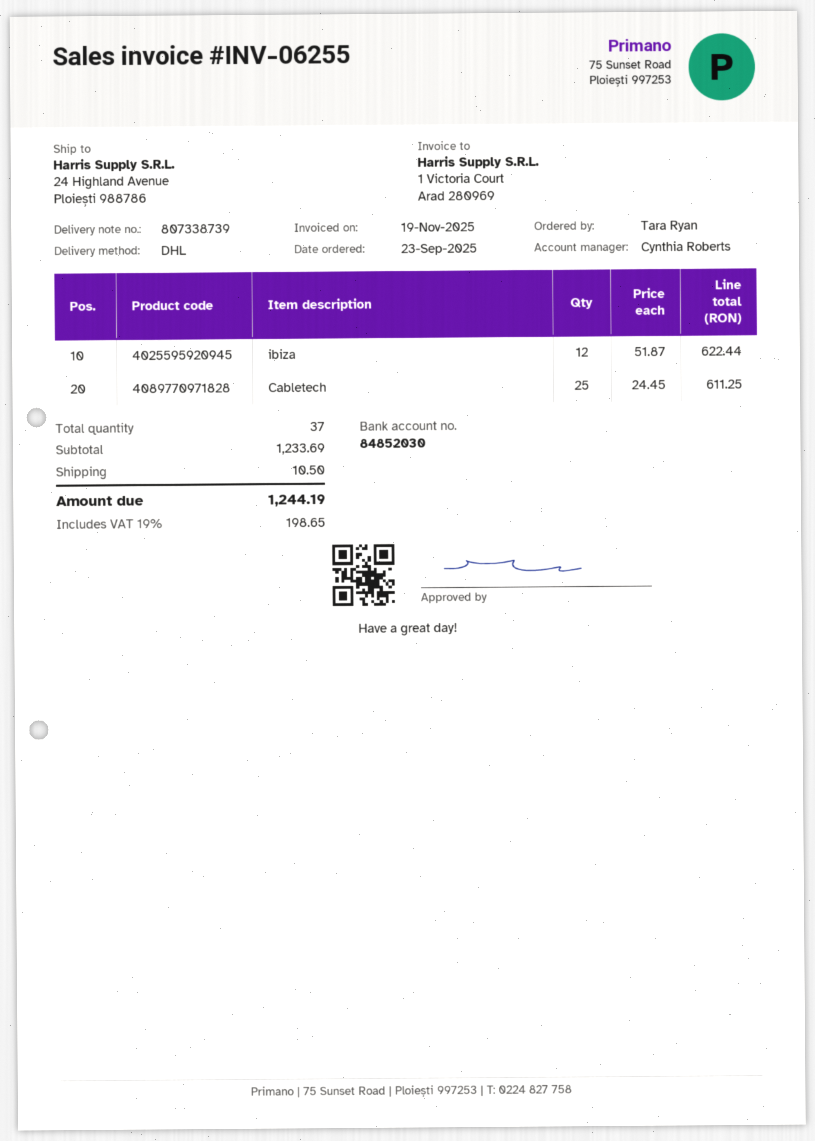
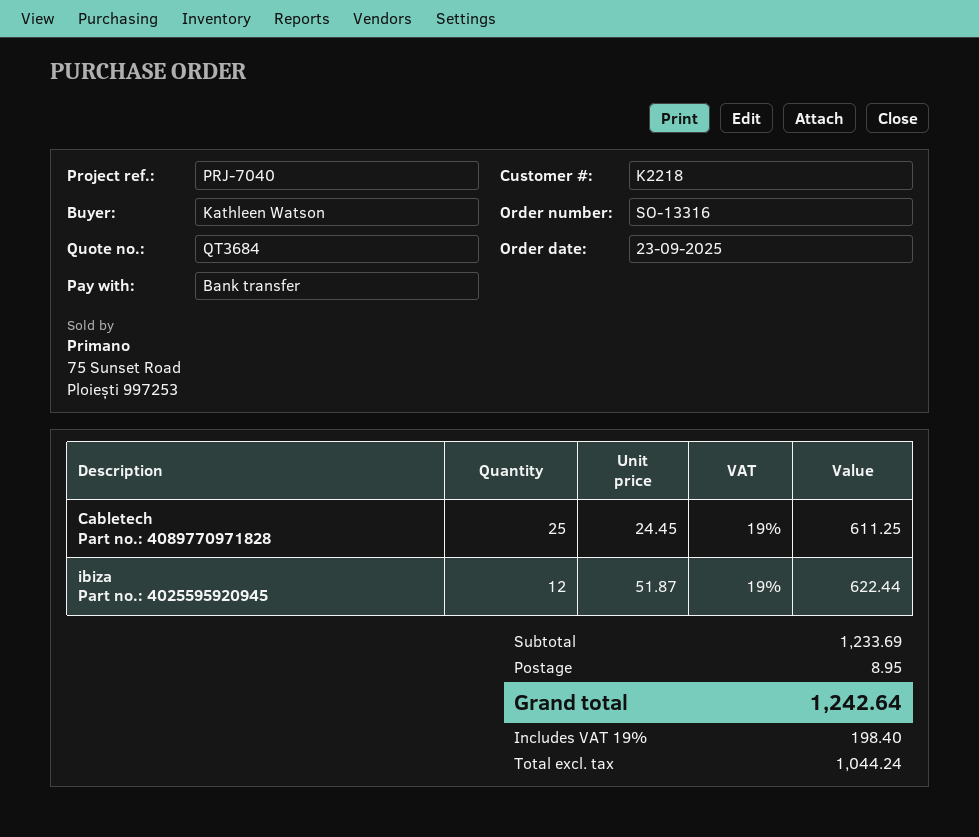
ordered by: Tara Ryan -> Kathleen Watson
shipping: 10.50 -> 8.95
tax: 19% = 198.65 -> 19% = 198.40
total: 1244.19 -> 1242.64

